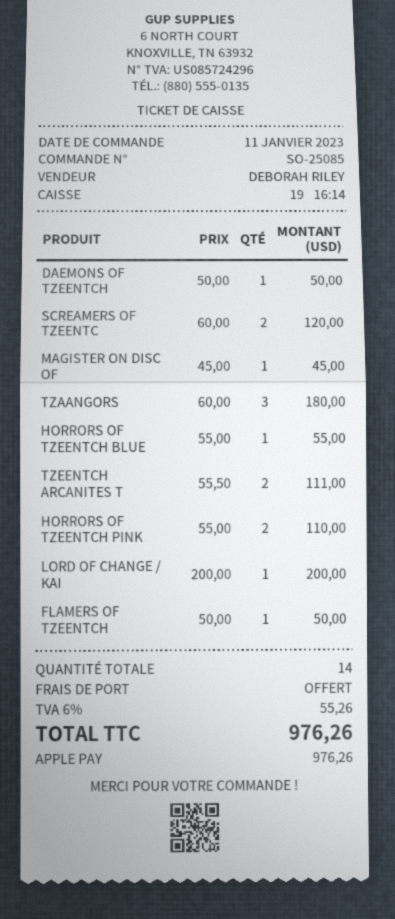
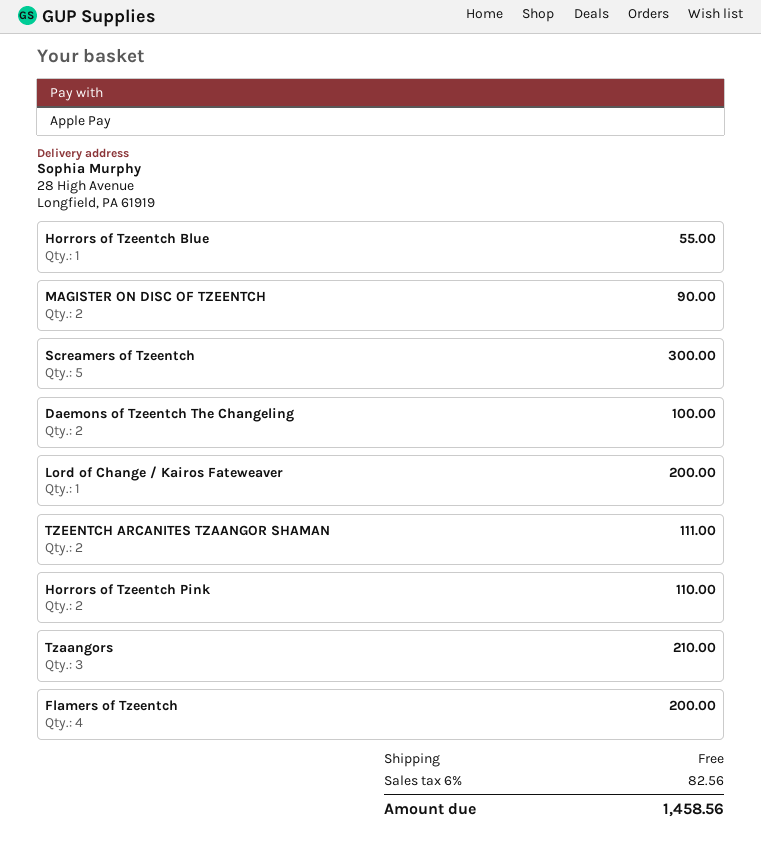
DAEMONS OF TZEENTCH: 1 for 50.00 -> 2 for 100.00
SCREAMERS OF TZEENTC: 2 for 120.00 -> 5 for 300.00
MAGISTER ON DISC OF: 1 for 45.00 -> 2 for 90.00
TZAANGORS: 3 for 180.00 -> 3 for 210.00
FLAMERS OF TZEENTCH: 1 for 50.00 -> 4 for 200.00
tax: 6% = 55.26 -> 6% = 82.56
total: 976.26 -> 1458.56

